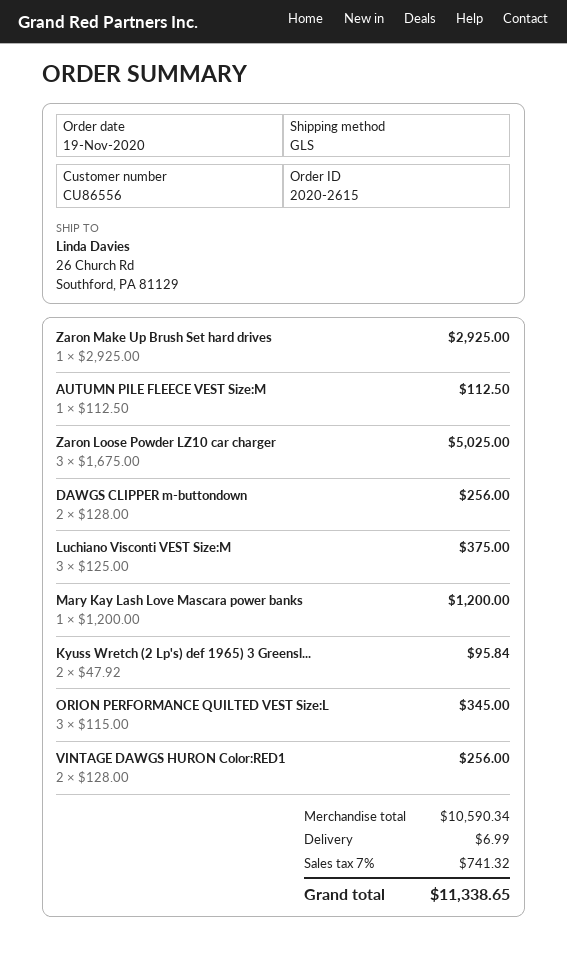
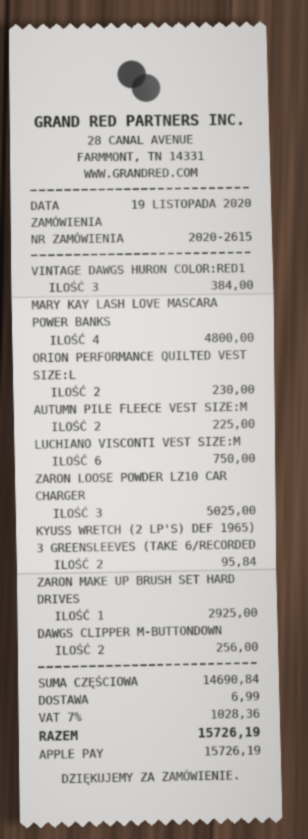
AUTUMN PILE FLEECE VEST Size:M: 1 for 112.50 -> 2 for 225.00
Luchiano Visconti VEST Size:M: 3 for 375.00 -> 6 for 750.00
Mary Kay Lash Love Mascara power banks: 1 for 1200.00 -> 4 for 4800.00
ORION PERFORMANCE QUILTED VEST Size:L: 3 for 345.00 -> 2 for 230.00
VINTAGE DAWGS HURON Color:RED1: 2 for 256.00 -> 3 for 384.00
subtotal: 10590.34 -> 14690.84
tax: 7% = 741.32 -> 7% = 1028.36
total: 11338.65 -> 15726.19

